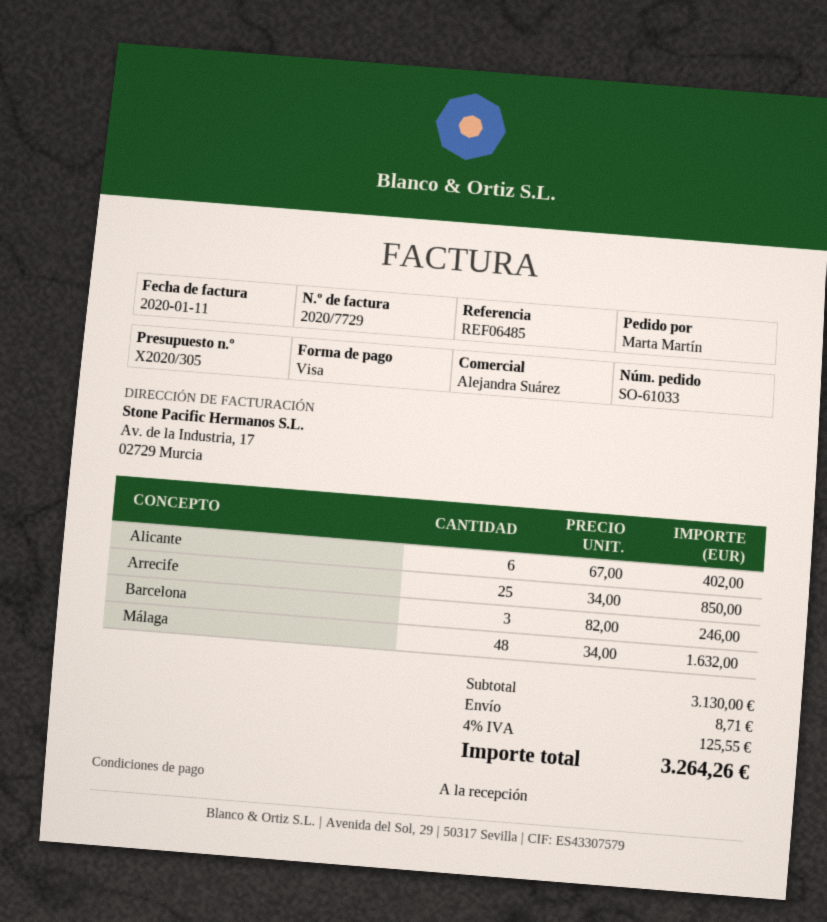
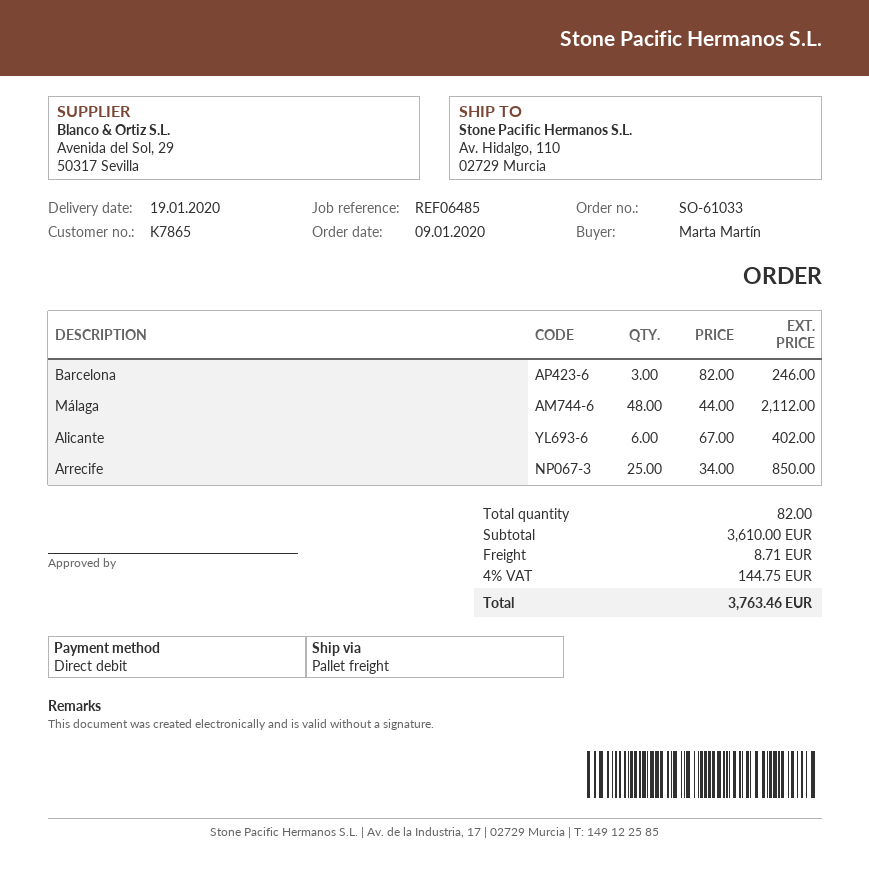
payment method: Visa -> direct debit
Málaga: 48 x 34.00 = 1632.00 -> 48 x 44.00 = 2112.00
subtotal: 3130.00 -> 3610.00
tax: 4% = 125.55 -> 4% = 144.75
total: 3264.26 -> 3763.46

